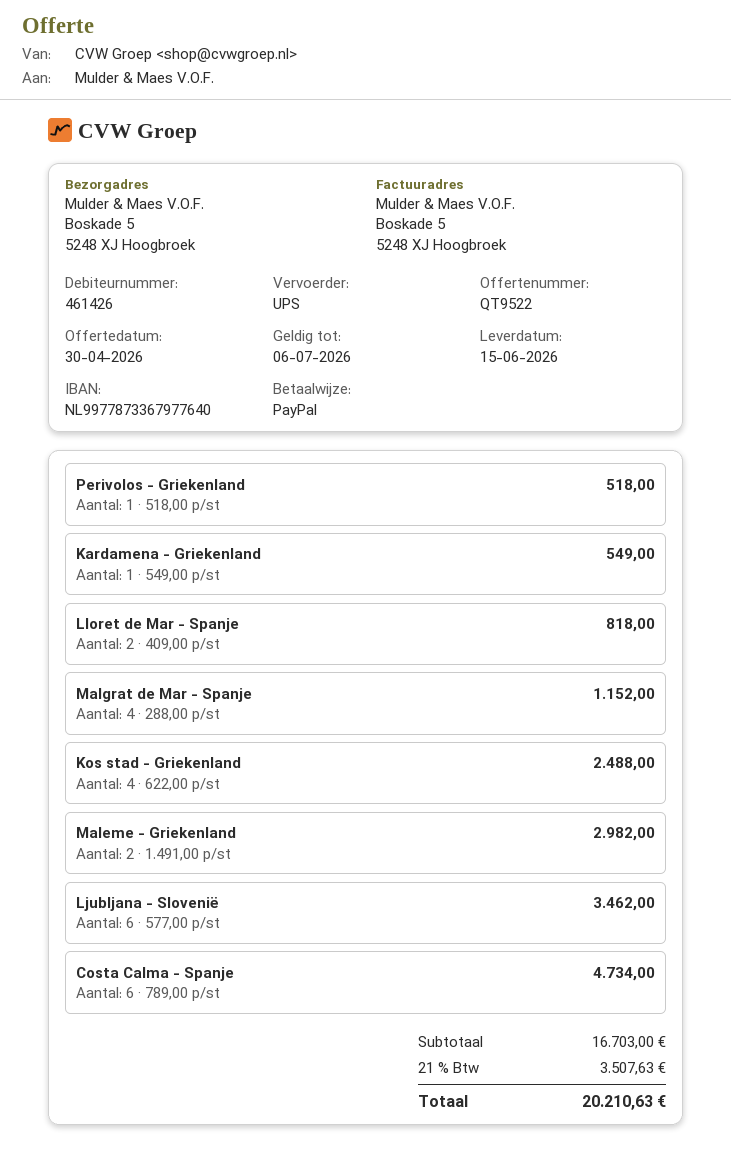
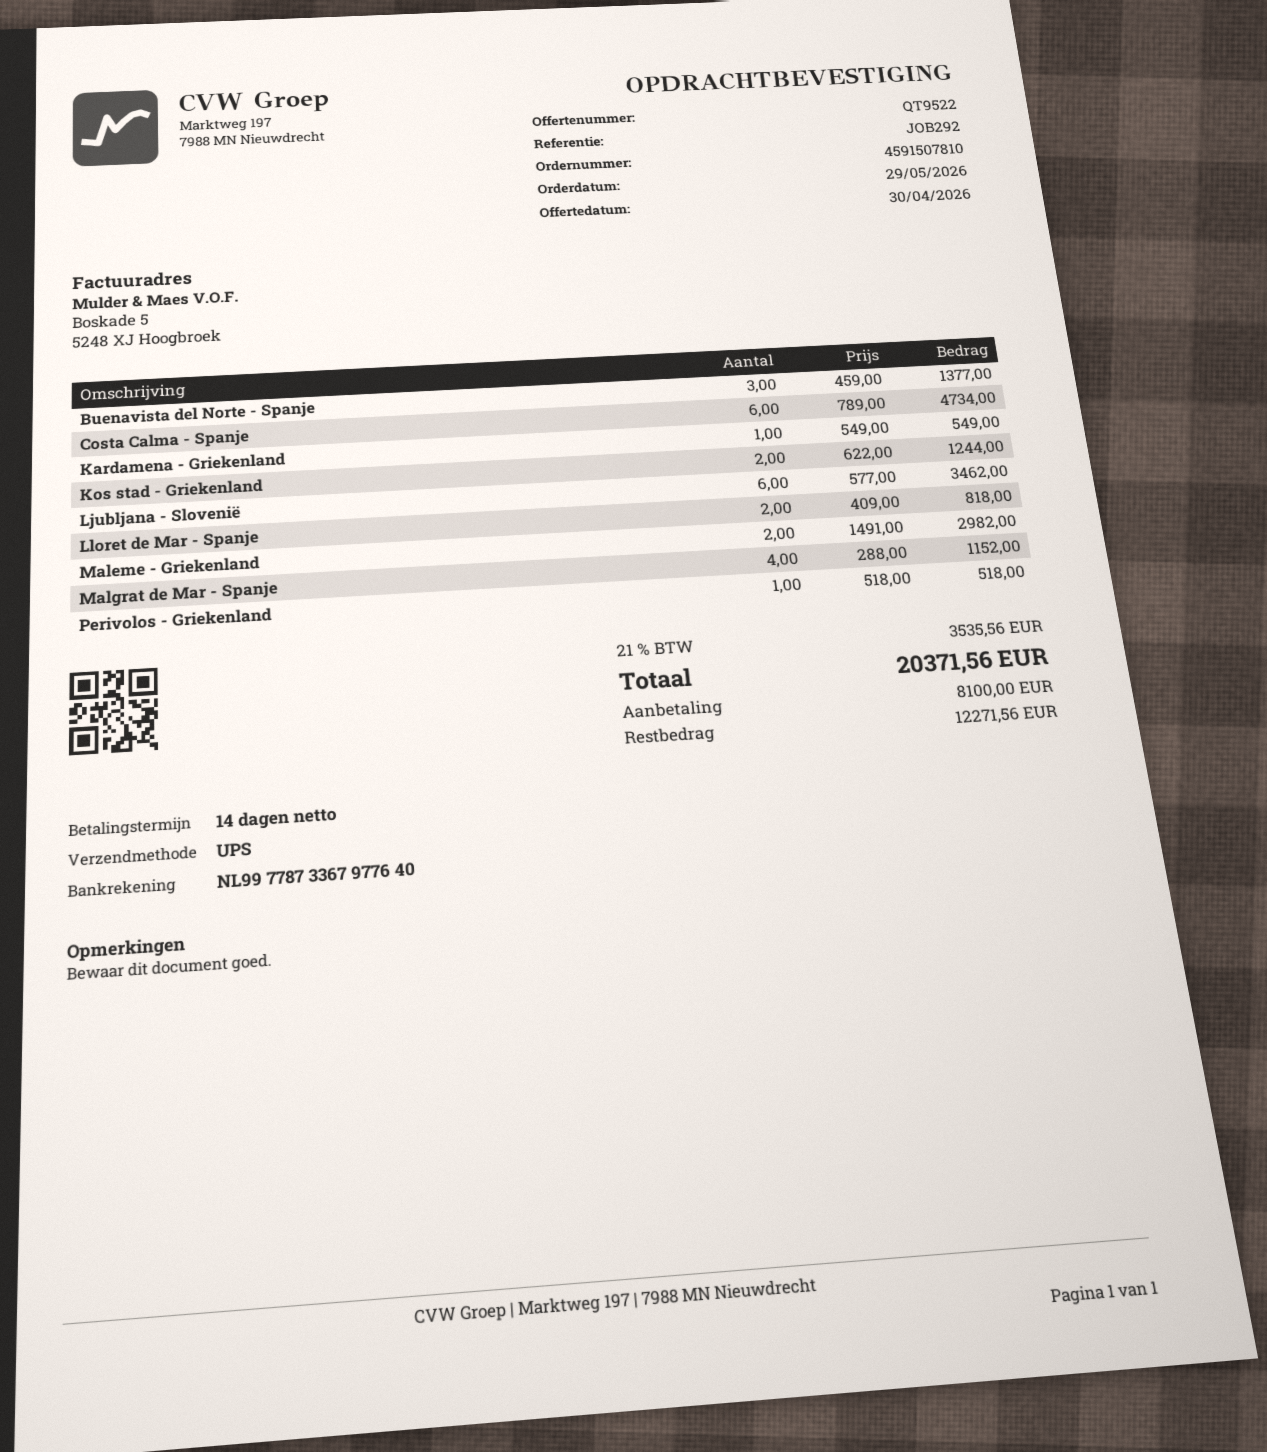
Kos stad - Griekenland: 4 x 622.00 = 2488.00 -> 2 x 622.00 = 1244.00
Buenavista del Norte - Spanje: none -> 3 x 459.00 = 1377.00
tax: 21% = 3507.63 -> 21% = 3535.56
total: 20210.63 -> 20371.56

